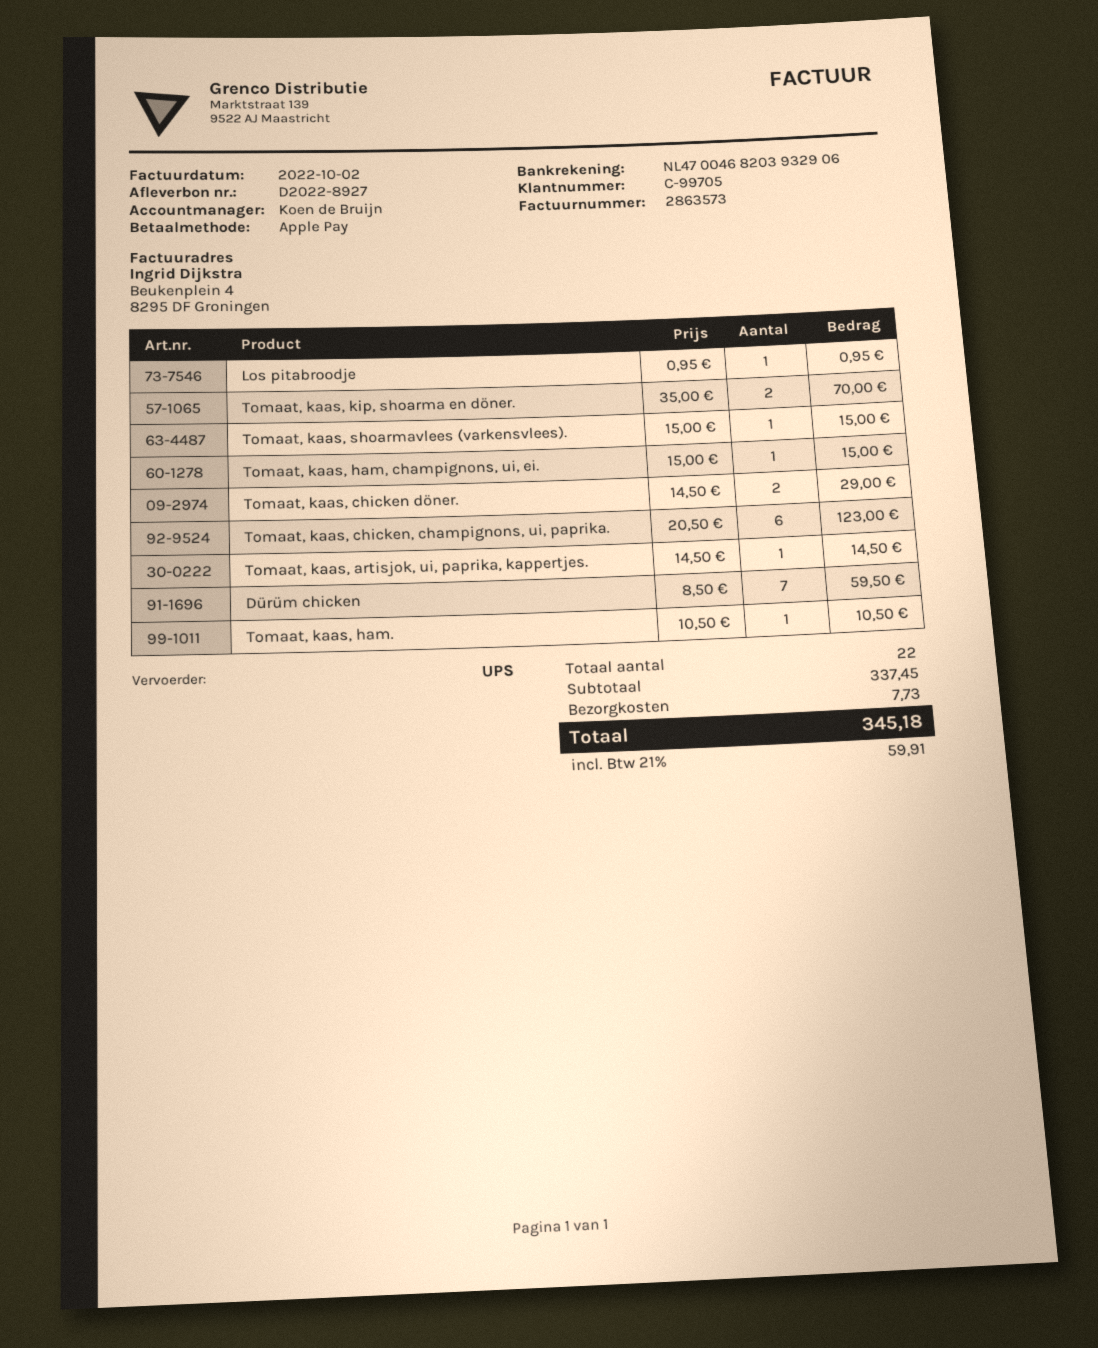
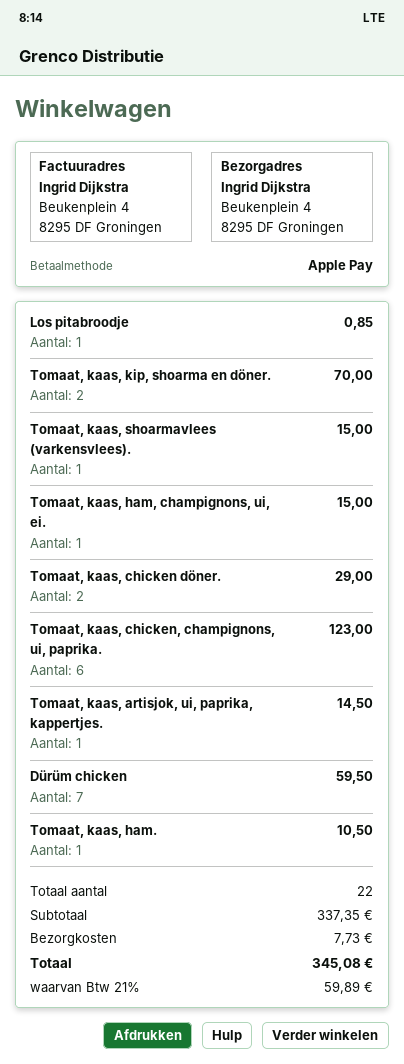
Los pitabroodje: 1 for 0.95 -> 1 for 0.85
subtotal: 337.45 -> 337.35
tax: 21% = 59.91 -> 21% = 59.89
total: 345.18 -> 345.08

